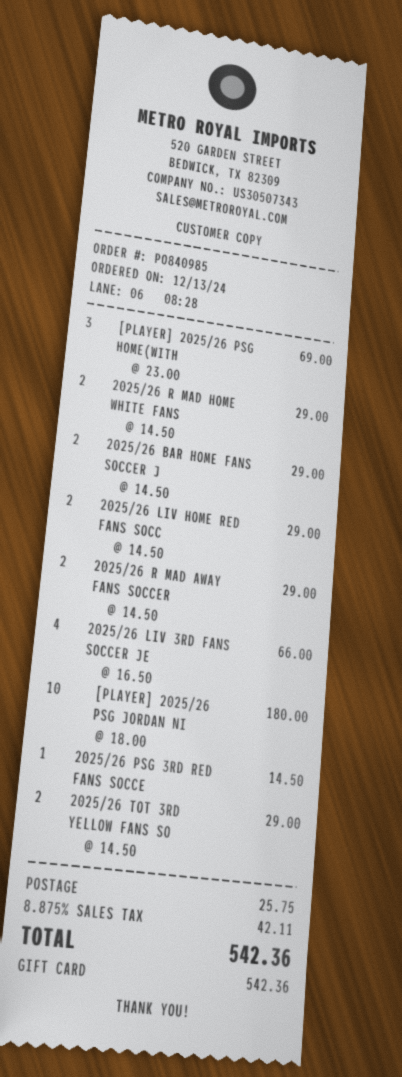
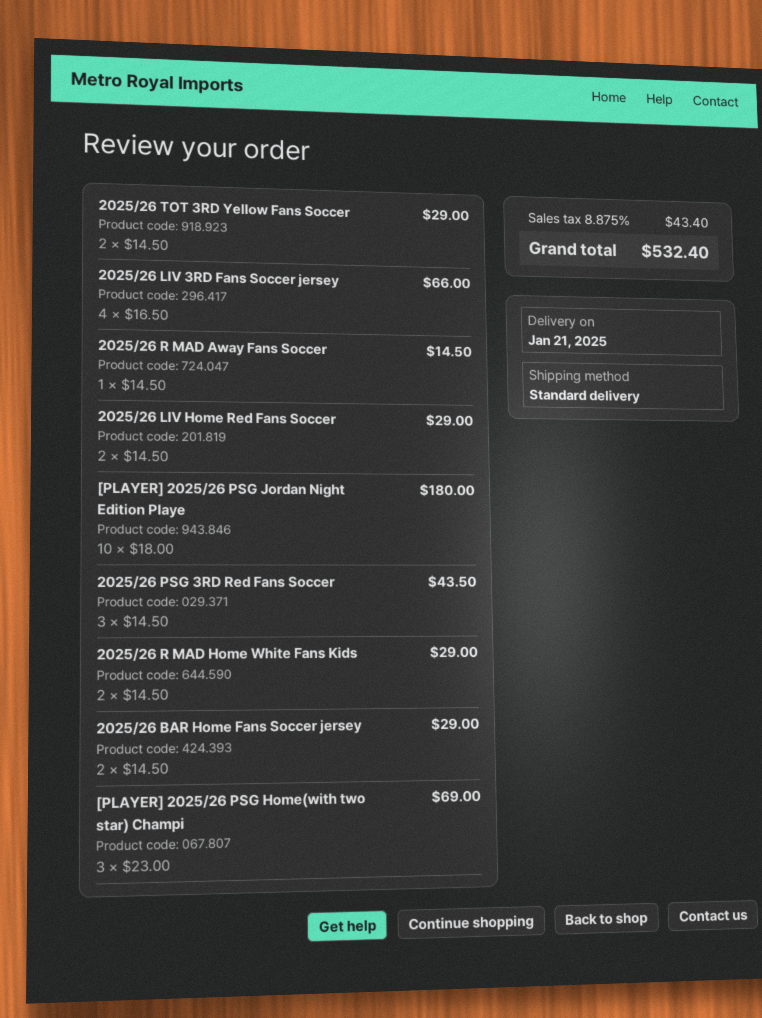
2025/26 R MAD AWAY FANS SOCCER: 2 x 14.50 = 29.00 -> 1 x 14.50 = 14.50
2025/26 PSG 3RD RED FANS SOCCE: 1 x 14.50 = 14.50 -> 3 x 14.50 = 43.50
shipping: 25.75 -> none
tax: 8.875% = 42.11 -> 8.875% = 43.40
total: 542.36 -> 532.40

